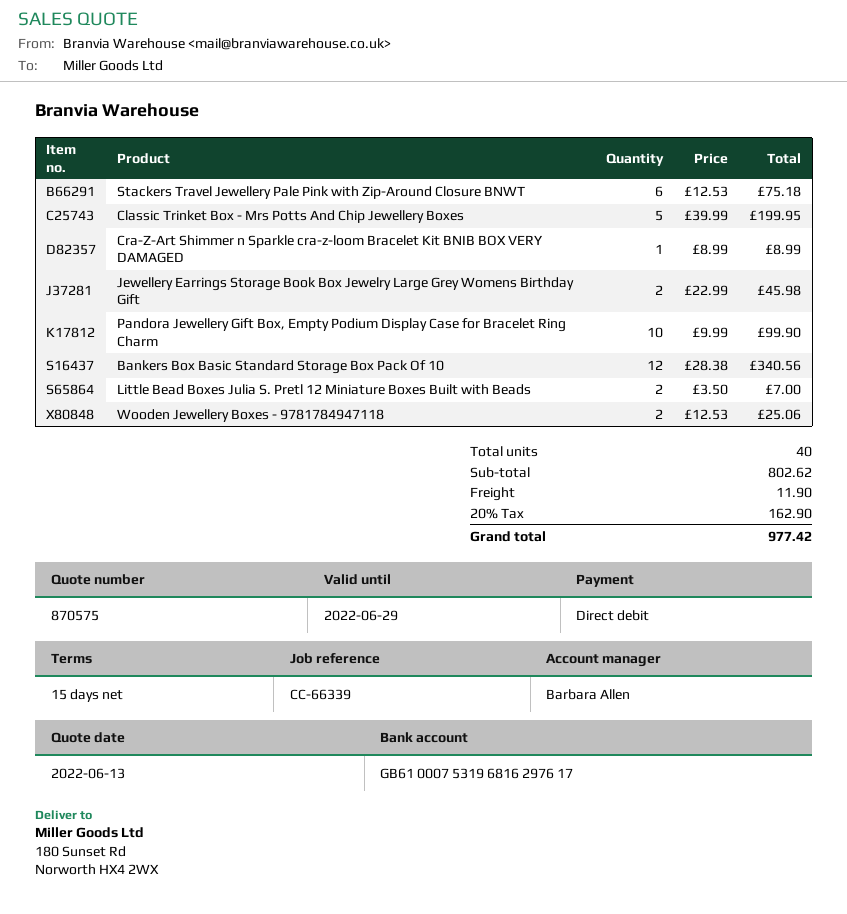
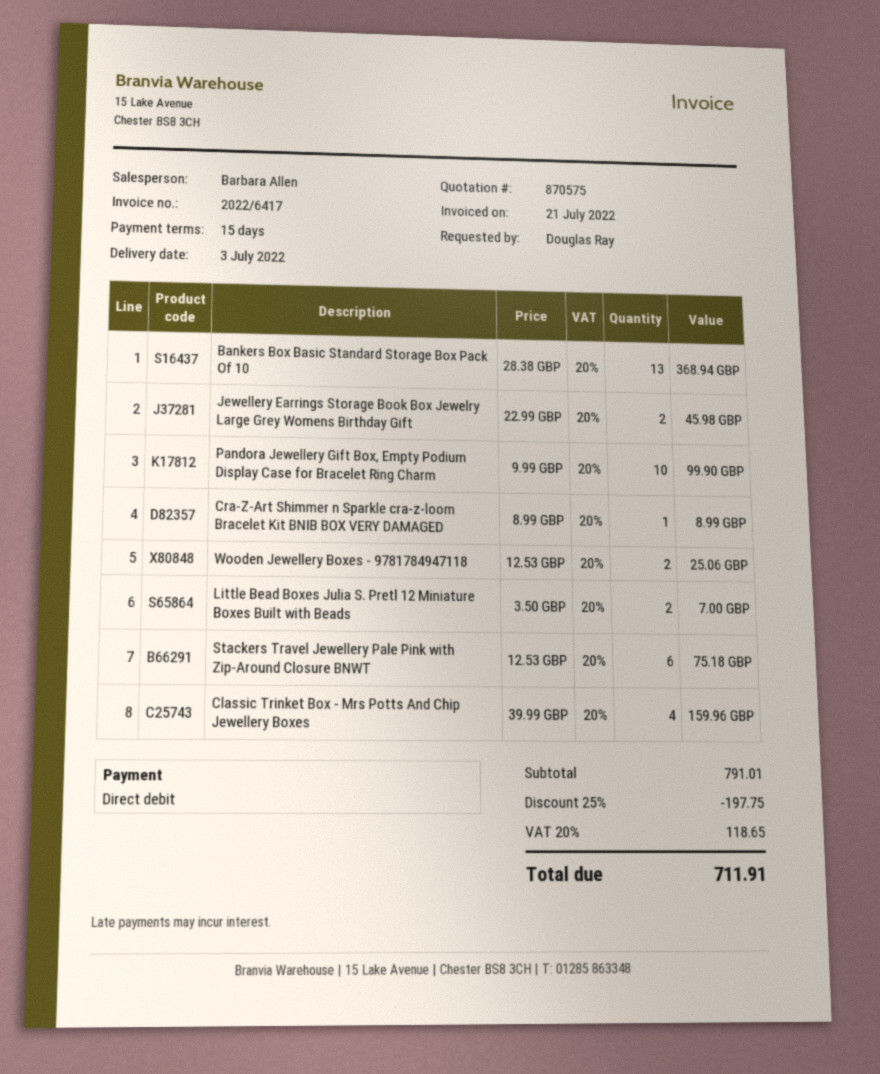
Classic Trinket Box - Mrs Potts And Chip Jewellery Boxes: 5 x 39.99 = 199.95 -> 4 x 39.99 = 159.96
Bankers Box Basic Standard Storage Box Pack Of 10: 12 x 28.38 = 340.56 -> 13 x 28.38 = 368.94
subtotal: 802.62 -> 791.01
discount: none -> 25% = 197.75
shipping: 11.90 -> none
tax: 20% = 162.90 -> 20% = 118.65
total: 977.42 -> 711.91

